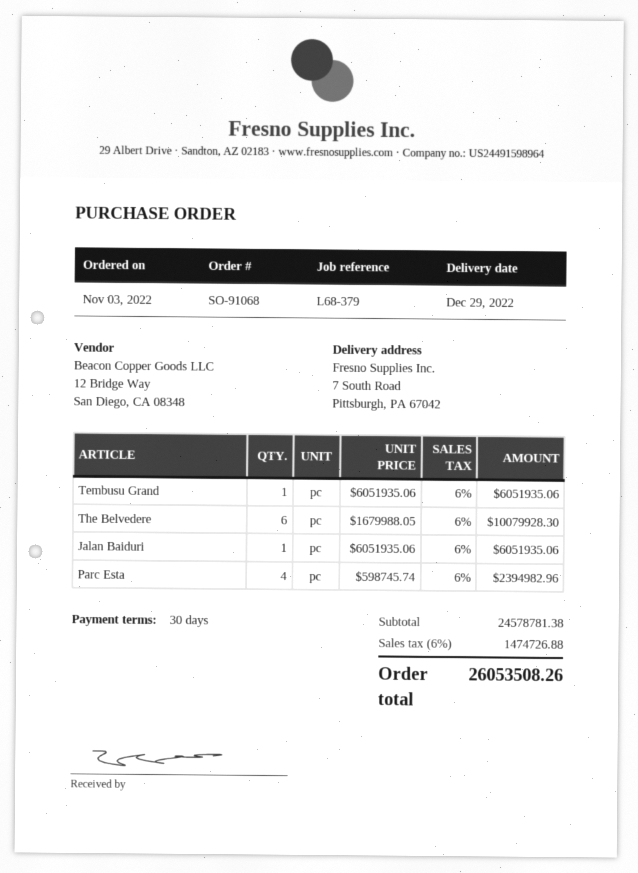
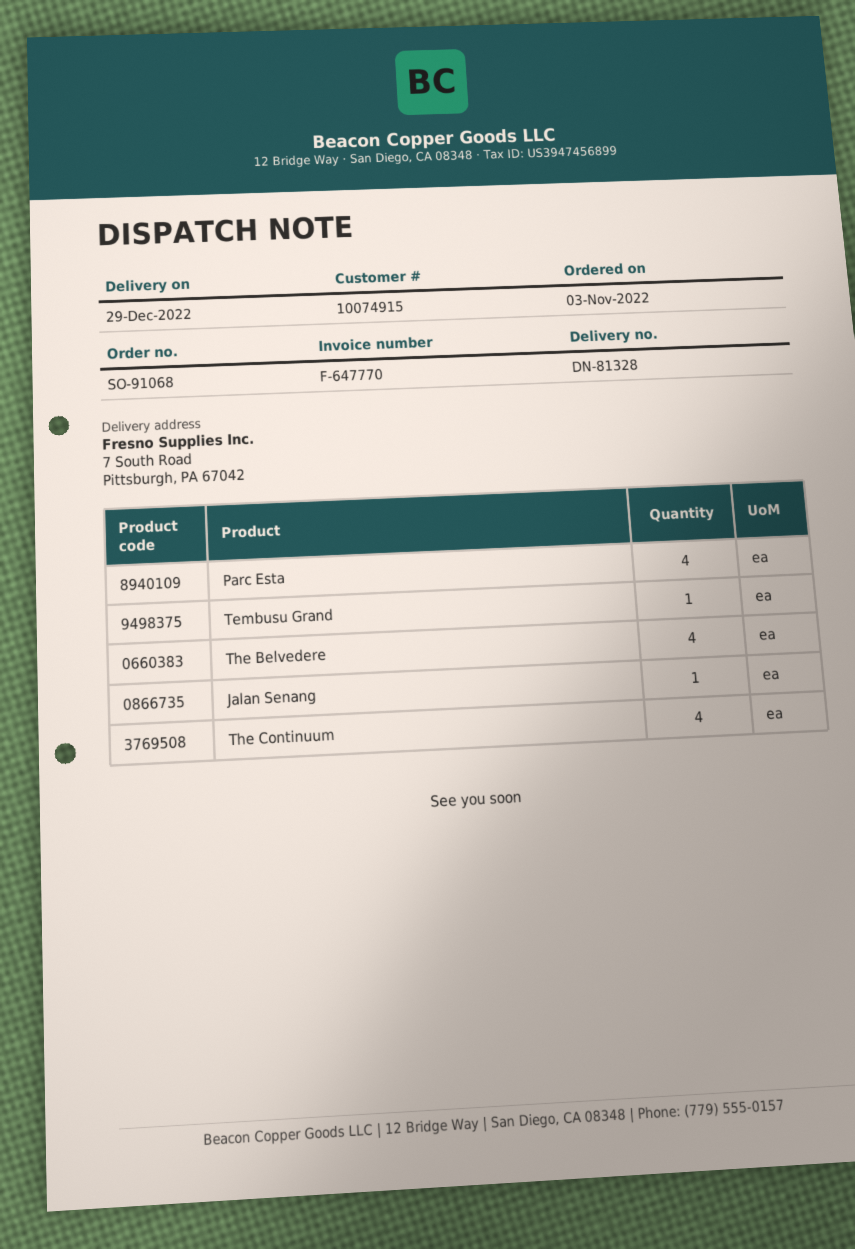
The Belvedere: 6 -> 4
Jalan Baiduri: 1 -> none
Jalan Senang: none -> 1
The Continuum: none -> 4

